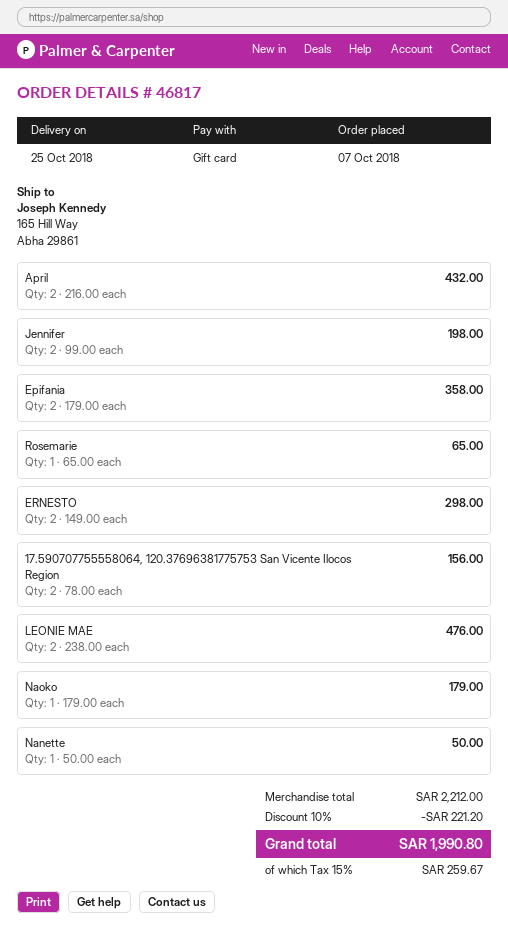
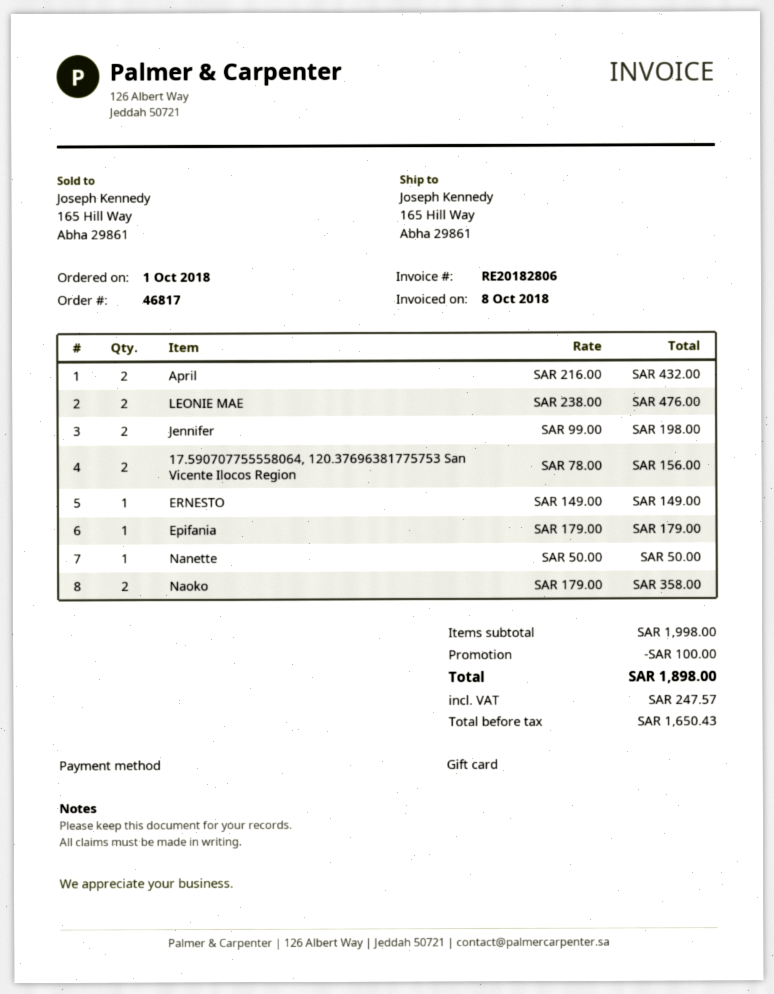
order date: 2018-10-07 -> 2018-10-01
Epifania: 2 x 179.00 = 358.00 -> 1 x 179.00 = 179.00
Rosemarie: 1 x 65.00 = 65.00 -> none
ERNESTO: 2 x 149.00 = 298.00 -> 1 x 149.00 = 149.00
Naoko: 1 x 179.00 = 179.00 -> 2 x 179.00 = 358.00
subtotal: 2212.00 -> 1998.00
discount: 221.20 -> 100.00
tax: 259.67 -> 247.57
total: 1990.80 -> 1898.00

